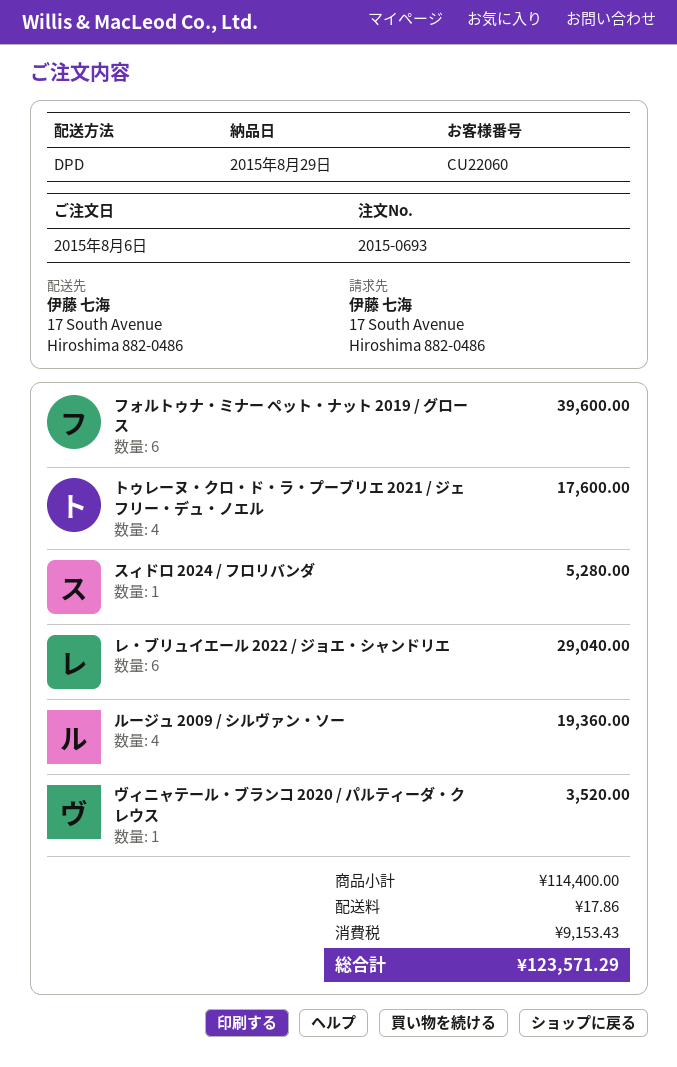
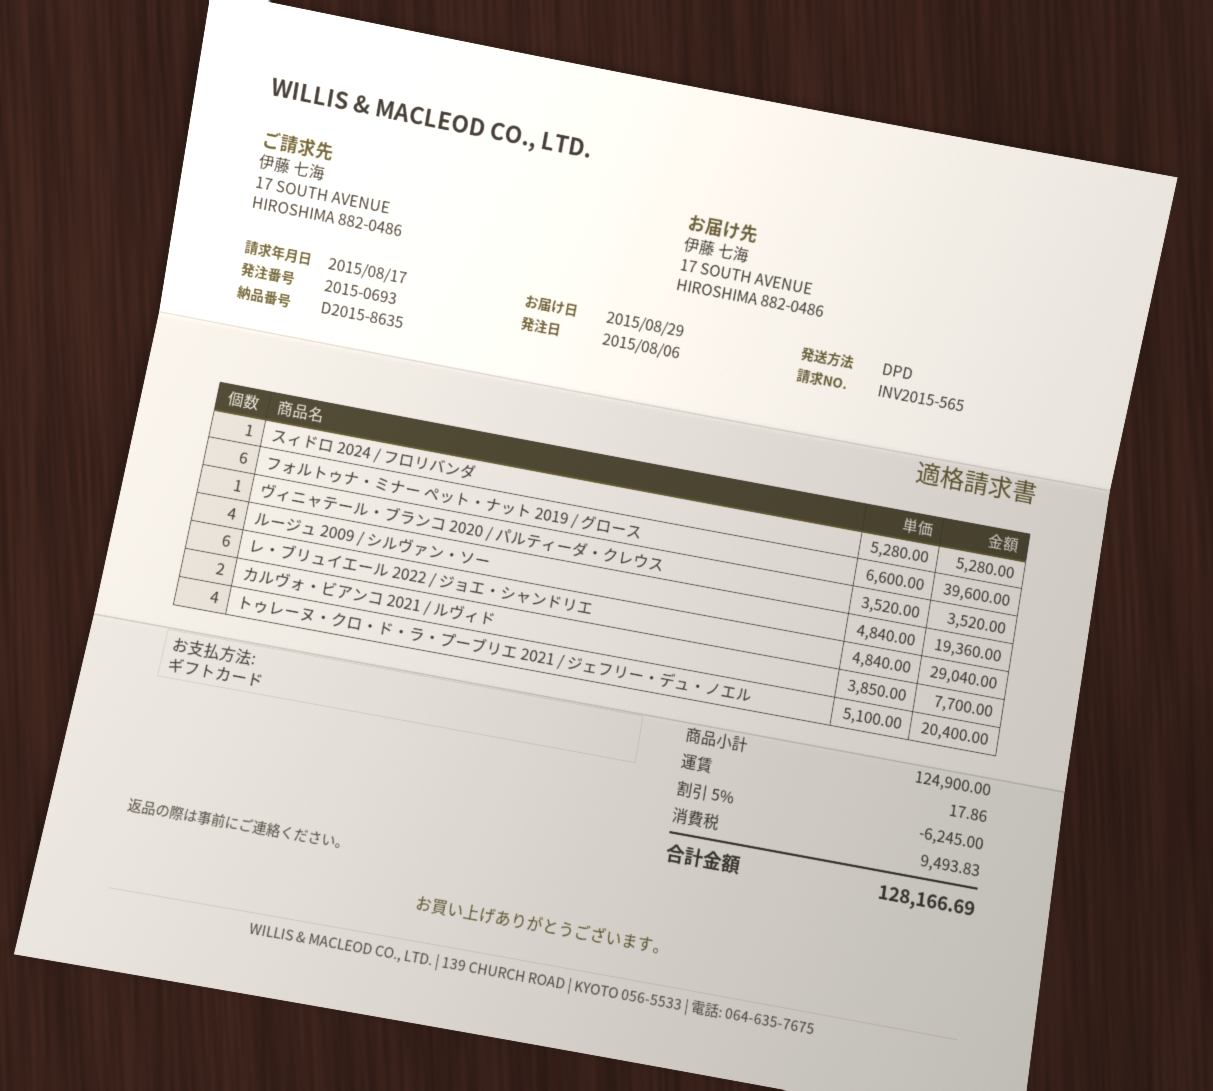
トゥレーヌ・クロ・ド・ラ・プーブリエ 2021 / ジェフリー・デュ・ノエル: 4 for 17600.00 -> 4 for 20400.00
カルヴォ・ビアンコ 2021 / ルヴィド: none -> 2 for 7700.00
subtotal: 114400.00 -> 124900.00
discount: none -> 5% = 6245.00
tax: 9153.43 -> 9493.83
total: 123571.29 -> 128166.69

